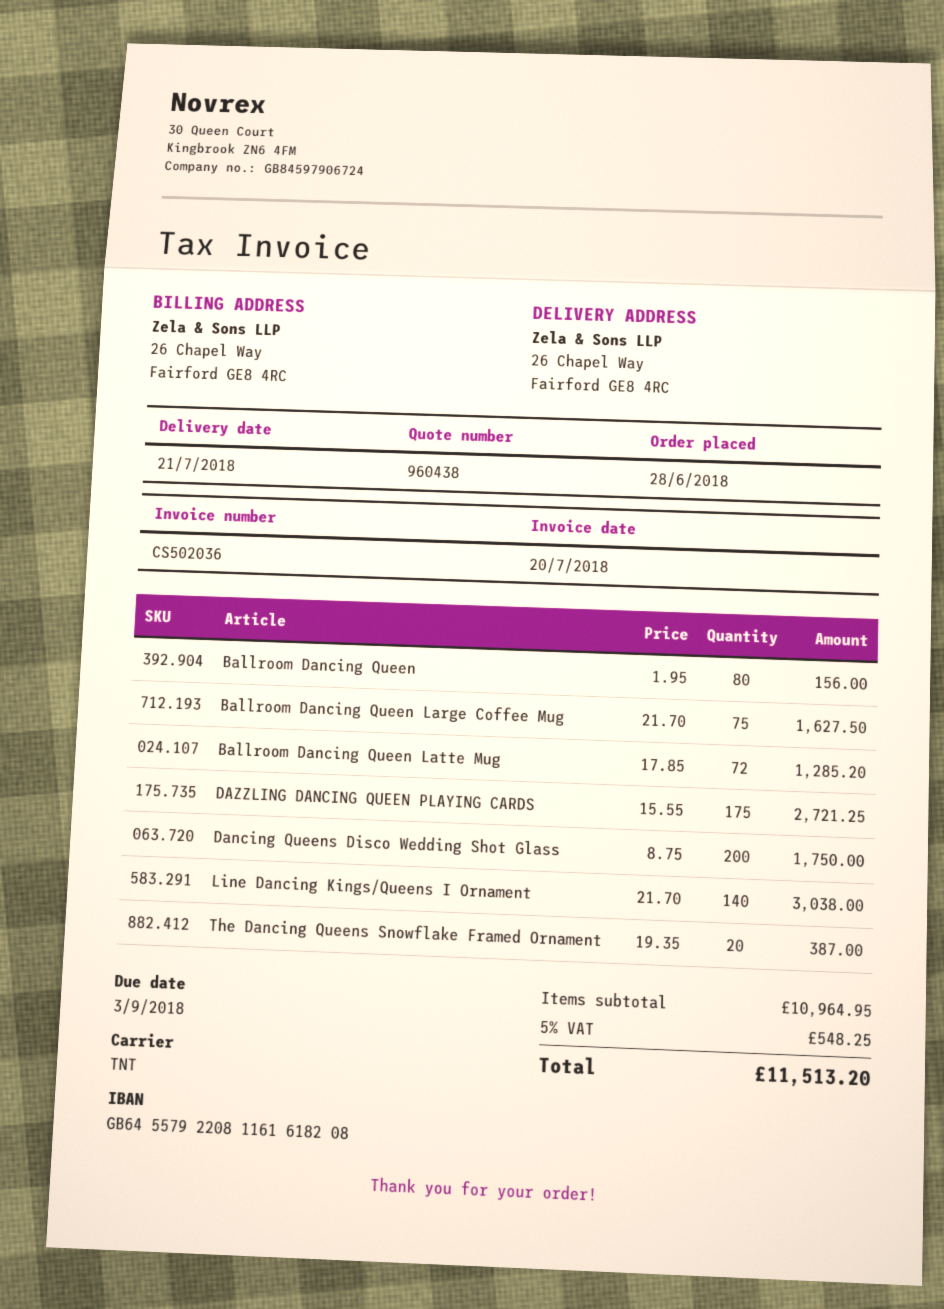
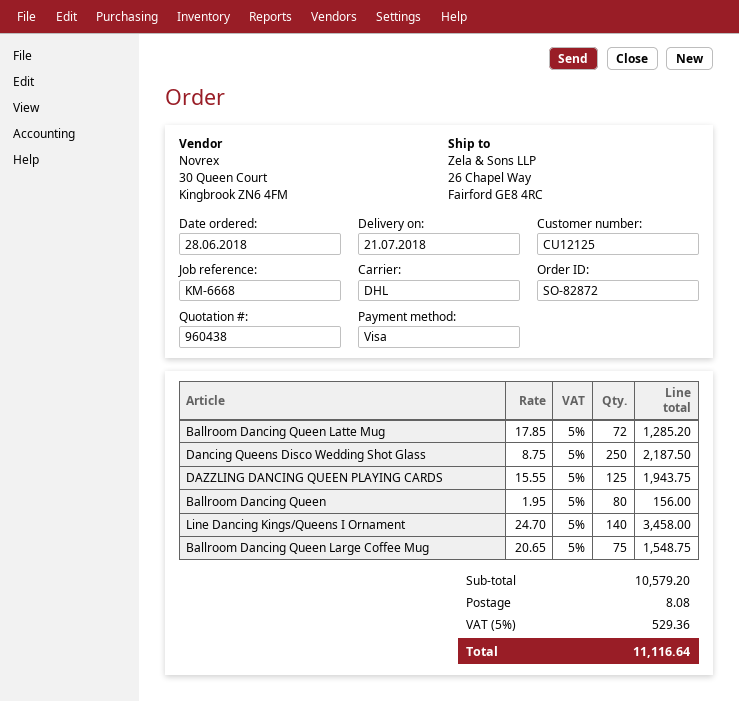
shipping method: TNT -> DHL
Ballroom Dancing Queen Large Coffee Mug: 75 x 21.70 = 1627.50 -> 75 x 20.65 = 1548.75
DAZZLING DANCING QUEEN PLAYING CARDS: 175 x 15.55 = 2721.25 -> 125 x 15.55 = 1943.75
Dancing Queens Disco Wedding Shot Glass: 200 x 8.75 = 1750.00 -> 250 x 8.75 = 2187.50
Line Dancing Kings/Queens I Ornament: 140 x 21.70 = 3038.00 -> 140 x 24.70 = 3458.00
The Dancing Queens Snowflake Framed Ornament: 20 x 19.35 = 387.00 -> none
subtotal: 10964.95 -> 10579.20
shipping: none -> 8.08
tax: 5% = 548.25 -> 5% = 529.36
total: 11513.20 -> 11116.64

